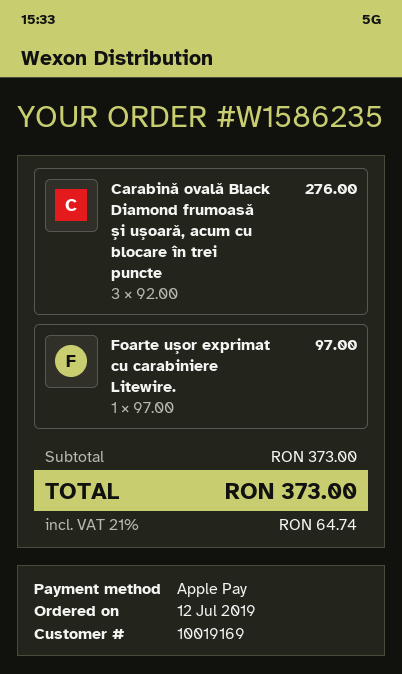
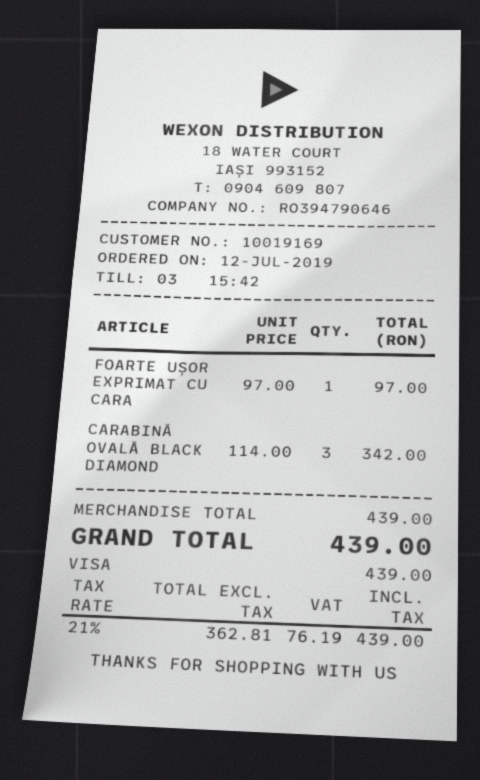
payment method: Apple Pay -> Visa
Carabină ovală Black Diamond frumoasă și ușoară, acum cu blocare în trei puncte: 3 x 92.00 = 276.00 -> 3 x 114.00 = 342.00
subtotal: 373.00 -> 439.00
tax: 21% = 64.74 -> 21% = 76.19
total: 373.00 -> 439.00

